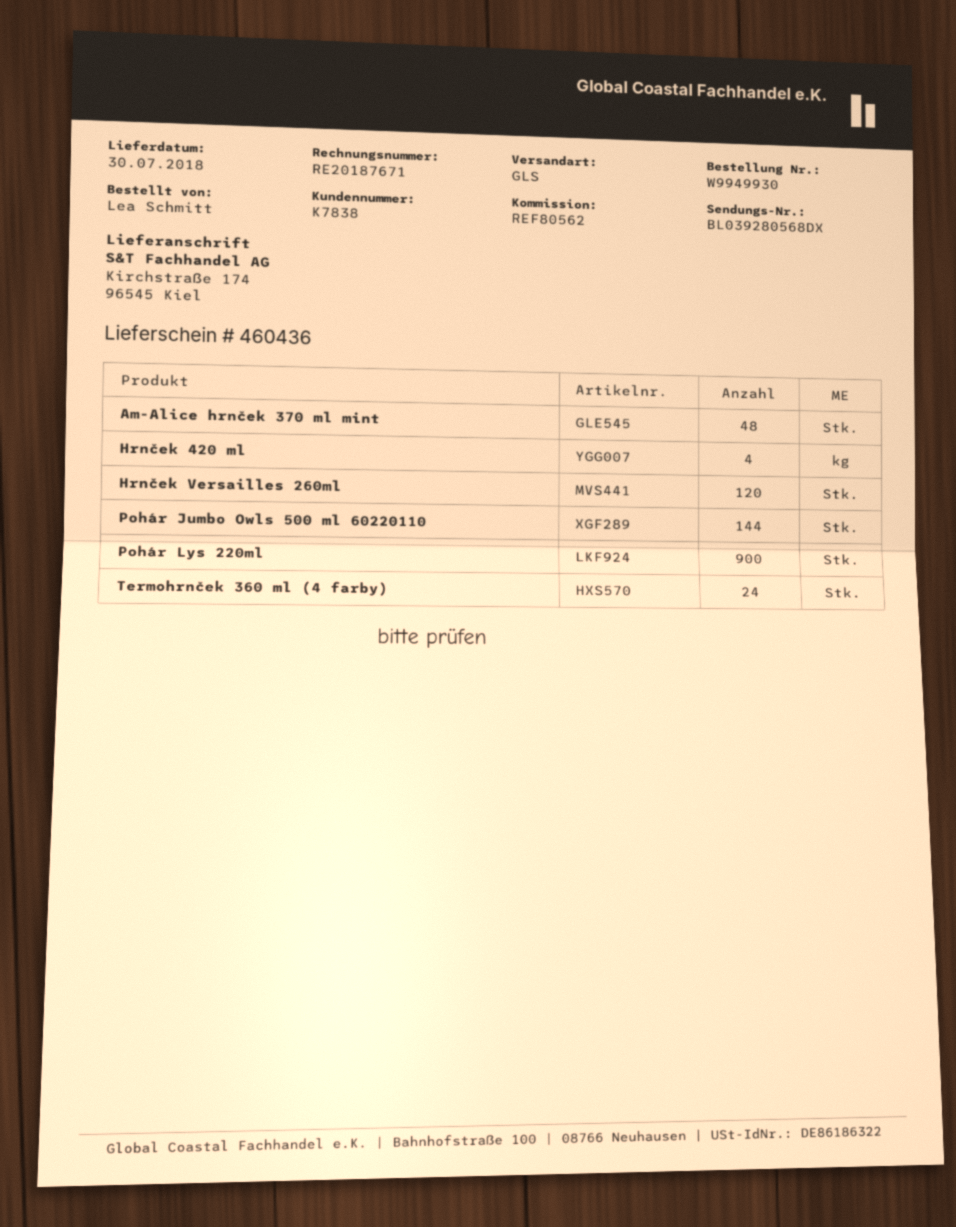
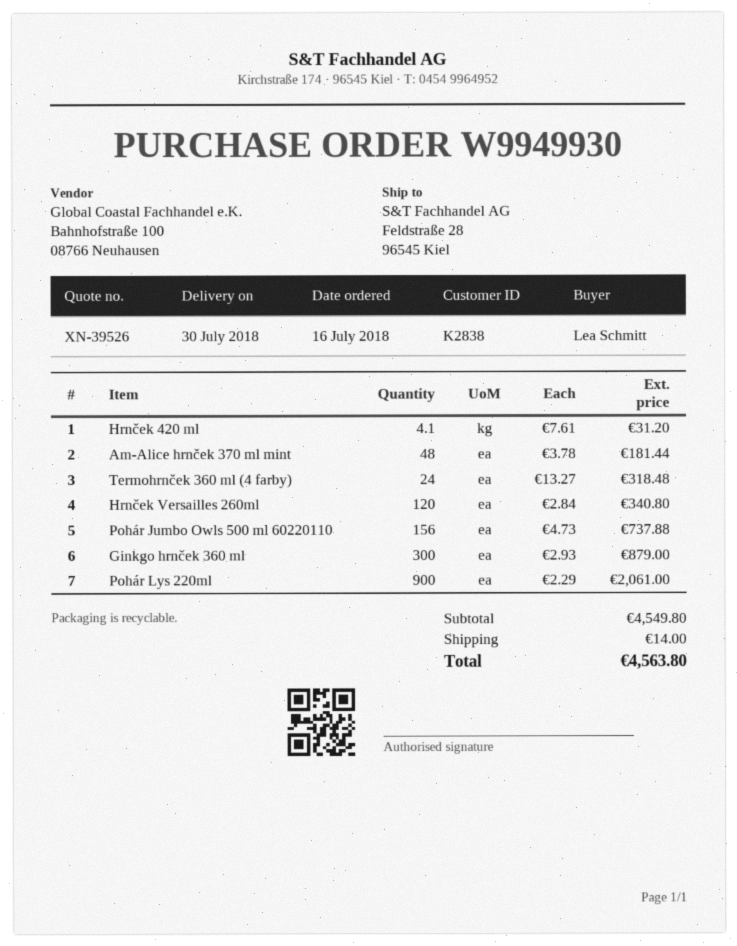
customer number: K7838 -> K2838
ship to: Kirchstraße 174, 96545 Kiel -> Feldstraße 28, 96545 Kiel
Hrnček 420 ml: 4 -> 4.1
Pohár Jumbo Owls 500 ml 60220110: 144 -> 156
Ginkgo hrnček 360 ml: none -> 300

